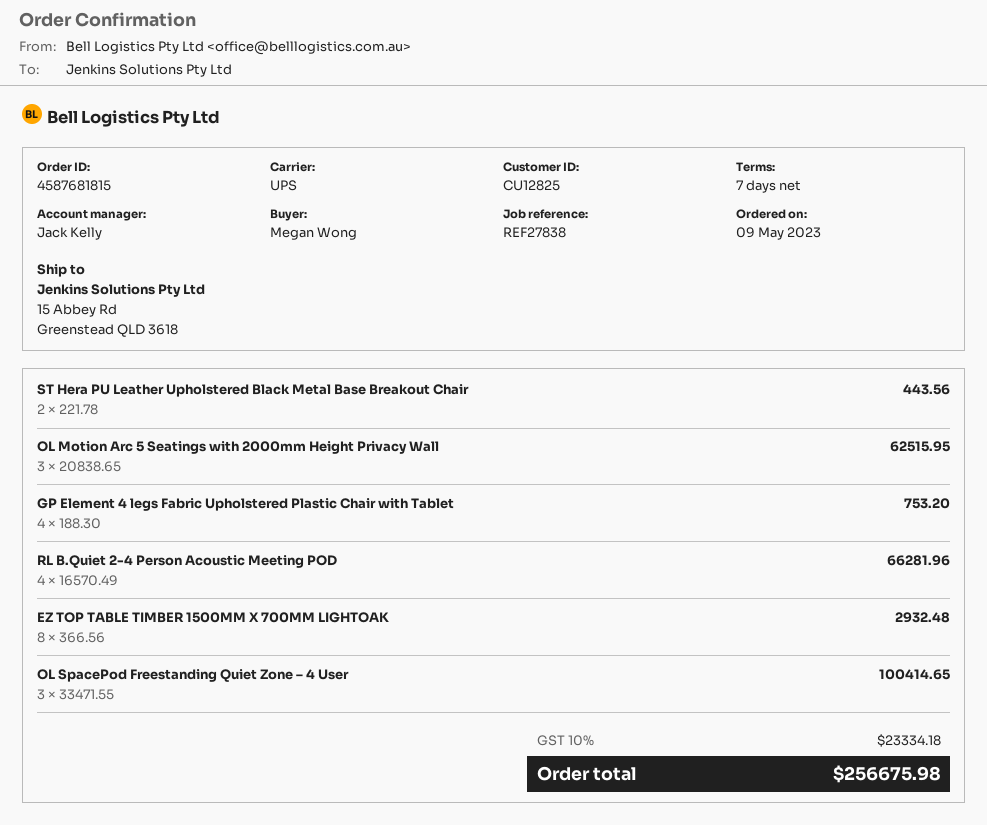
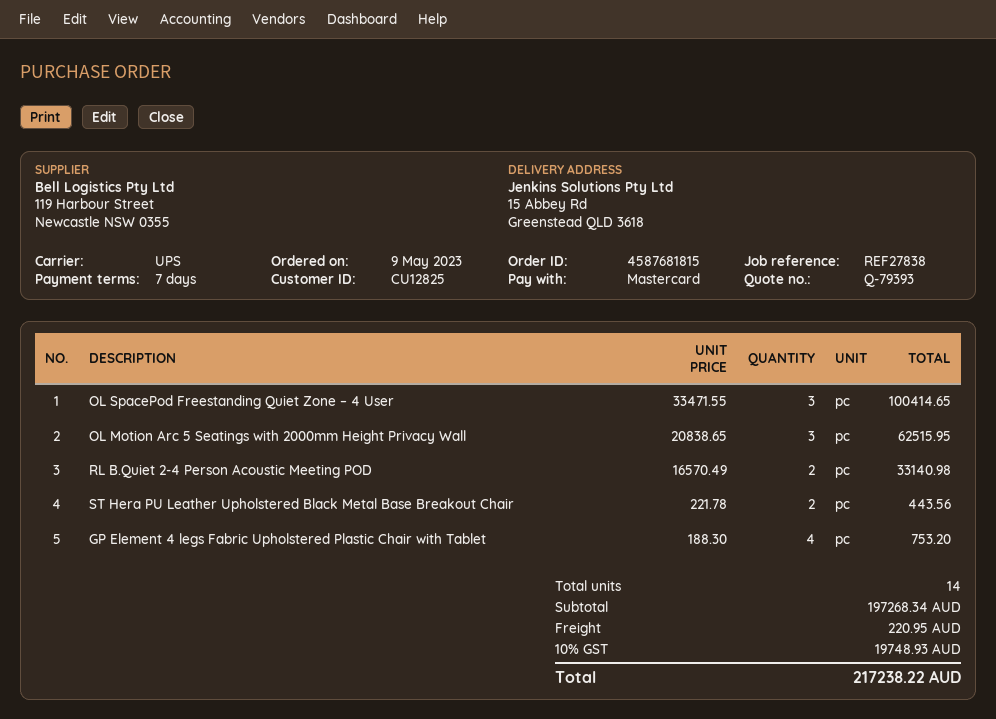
RL B.Quiet 2-4 Person Acoustic Meeting POD: 4 x 16570.49 = 66281.96 -> 2 x 16570.49 = 33140.98
EZ TOP TABLE TIMBER 1500MM X 700MM LIGHTOAK: 8 x 366.56 = 2932.48 -> none
shipping: none -> 220.95
tax: 10% = 23334.18 -> 10% = 19748.93
total: 256675.98 -> 217238.22

